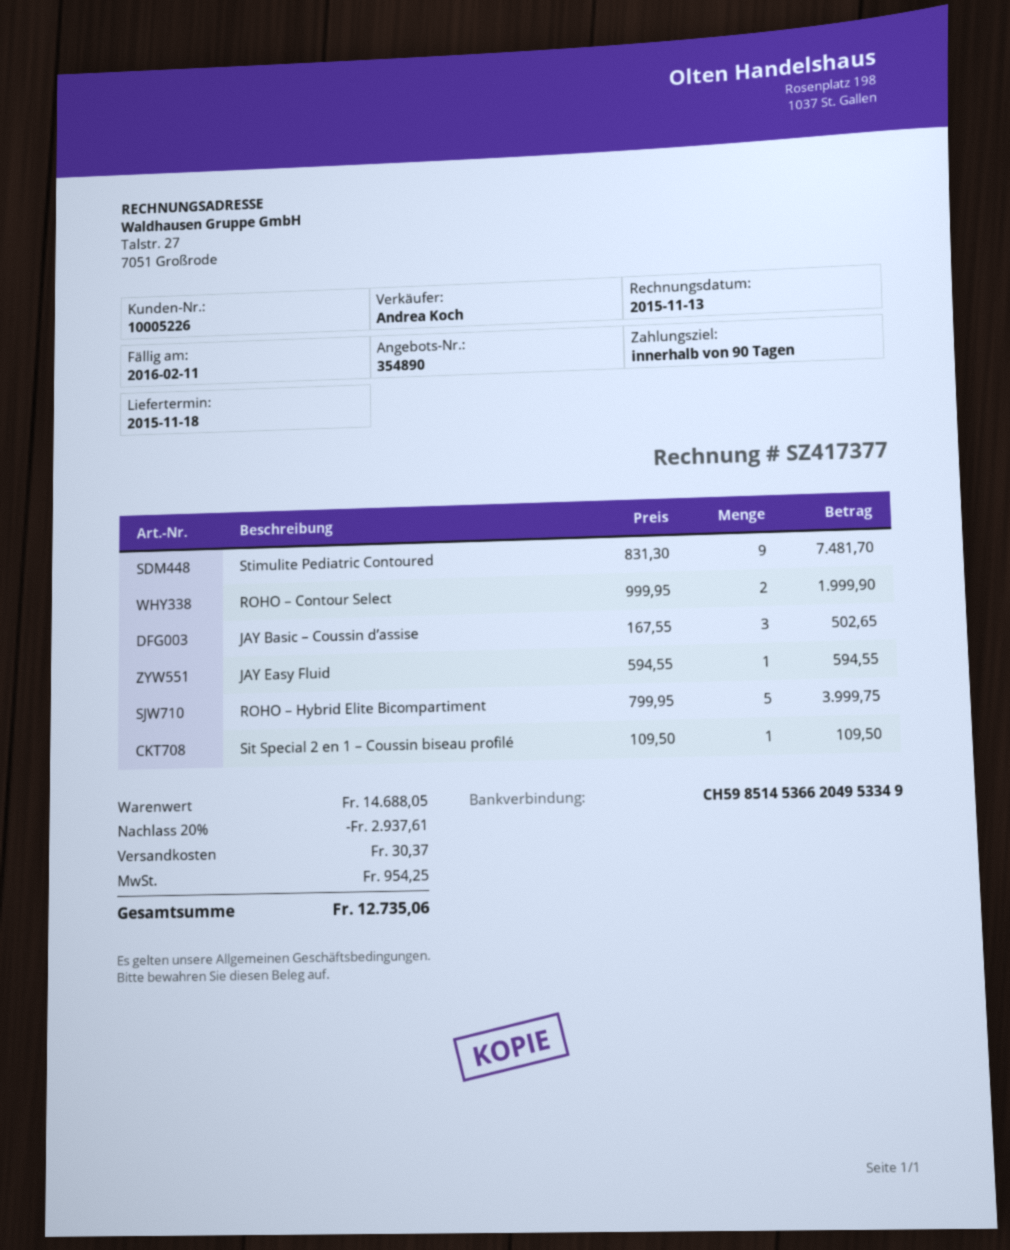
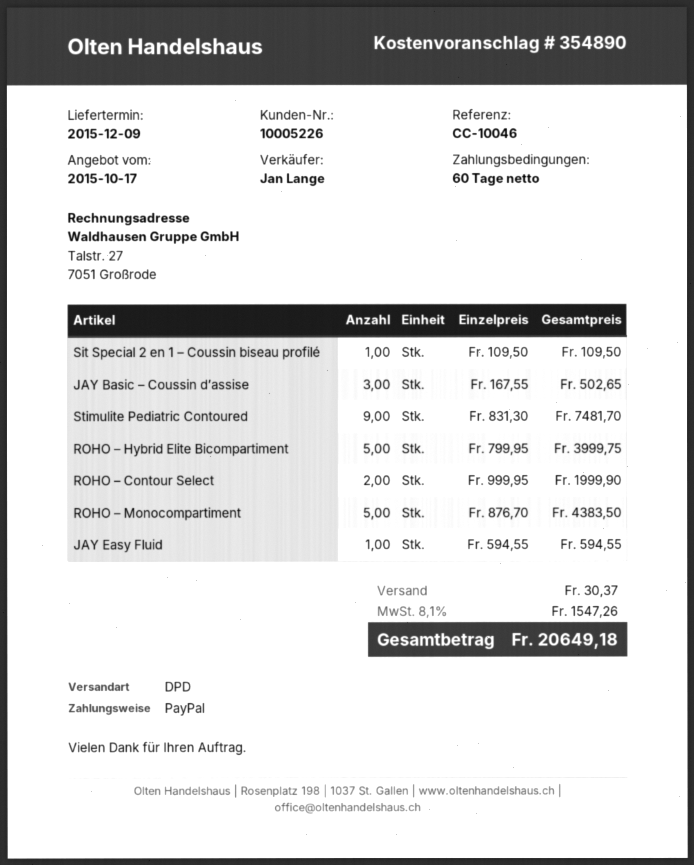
delivery date: 2015-11-18 -> 2015-12-09
payment terms: 90 days -> 60 days
sales rep: Andrea Koch -> Jan Lange
ROHO – Monocompartiment: none -> 5 x 876.70 = 4383.50
discount: 20% = 2937.61 -> none
tax: 954.25 -> 1547.26
total: 12735.06 -> 20649.18

